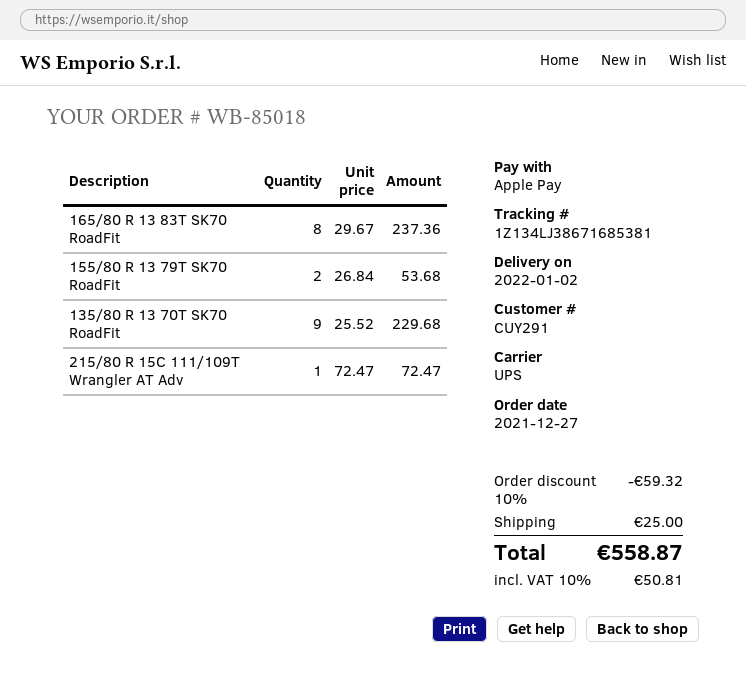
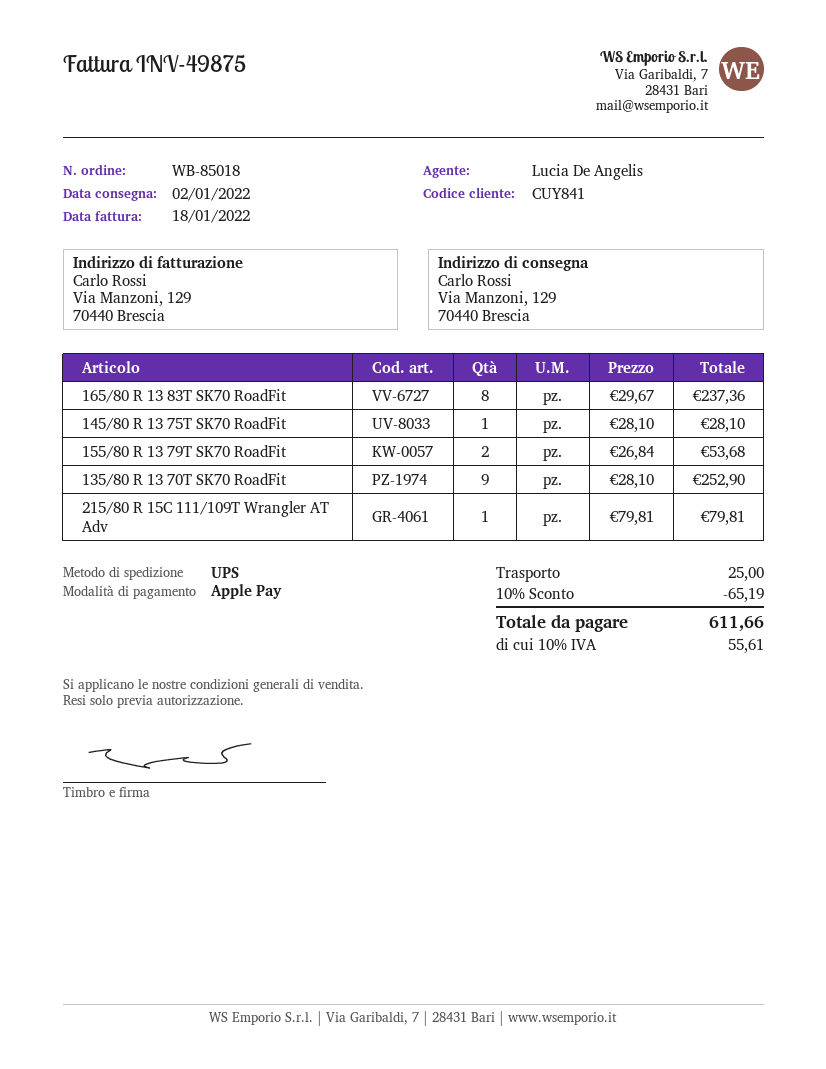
customer number: CUY291 -> CUY841
135/80 R 13 70T SK70 RoadFit: 9 x 25.52 = 229.68 -> 9 x 28.10 = 252.90
215/80 R 15C 111/109T Wrangler AT Adv: 1 x 72.47 = 72.47 -> 1 x 79.81 = 79.81
145/80 R 13 75T SK70 RoadFit: none -> 1 x 28.10 = 28.10
discount: 10% = 59.32 -> 10% = 65.19
tax: 10% = 50.81 -> 10% = 55.61
total: 558.87 -> 611.66

